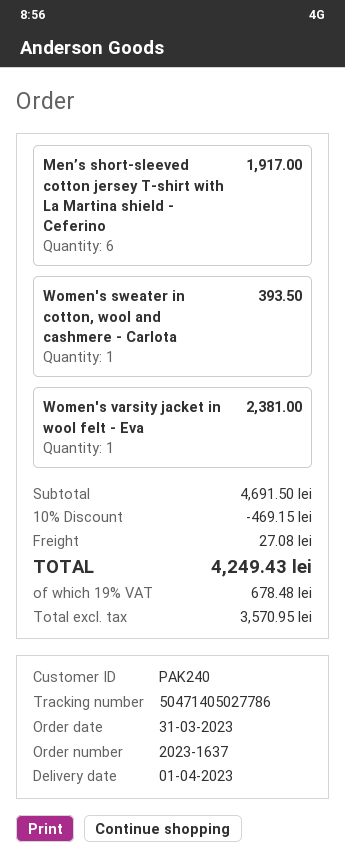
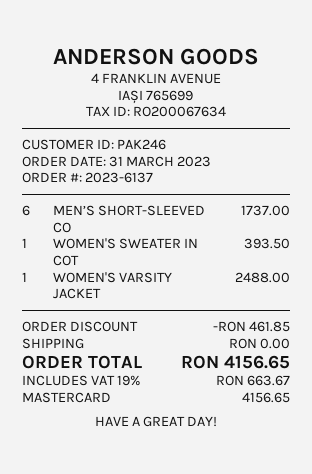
order number: 2023-1637 -> 2023-6137
customer number: PAK240 -> PAK246
Men’s short-sleeved cotton jersey T-shirt with La Martina shield - Ceferino: 6 for 1917.00 -> 6 for 1737.00
Women's varsity jacket in wool felt - Eva: 1 for 2381.00 -> 1 for 2488.00
discount: 469.15 -> 461.85
shipping: 27.08 -> 0.00
tax: 19% = 678.48 -> 19% = 663.67
total: 4249.43 -> 4156.65

